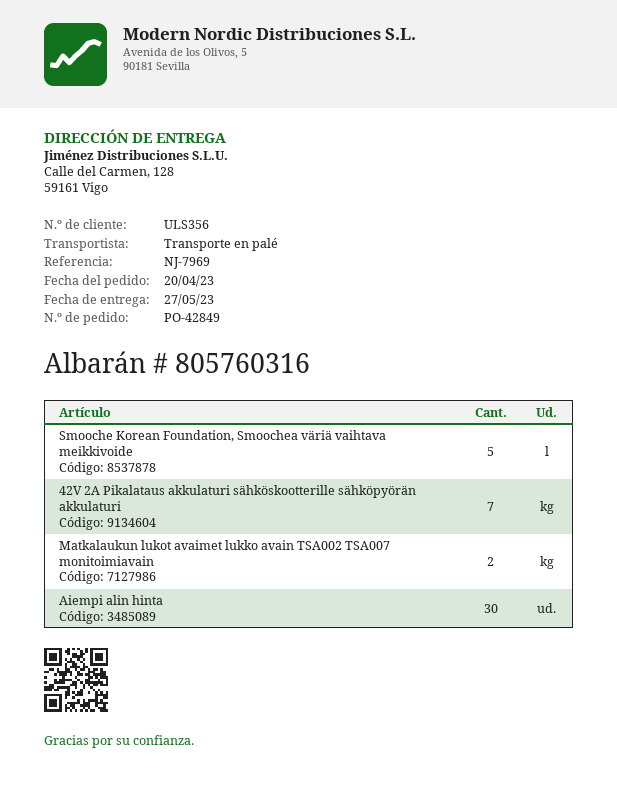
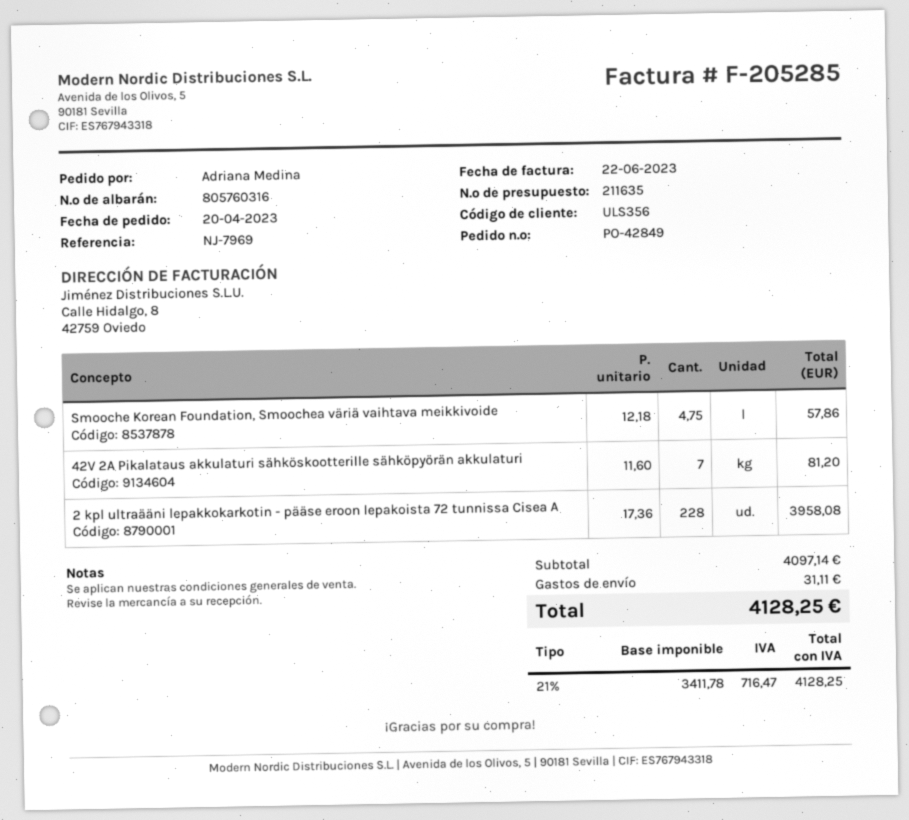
Smooche Korean Foundation, Smoochea väriä vaihtava meikkivoide: 5 -> 4.75
Matkalaukun lukot avaimet lukko avain TSA002 TSA007 monitoimiavain: 2 -> none
Aiempi alin hinta: 30 -> none
2 kpl ultraääni lepakkokarkotin - pääse eroon lepakoista 72 tunnissa Cisea A: none -> 228

